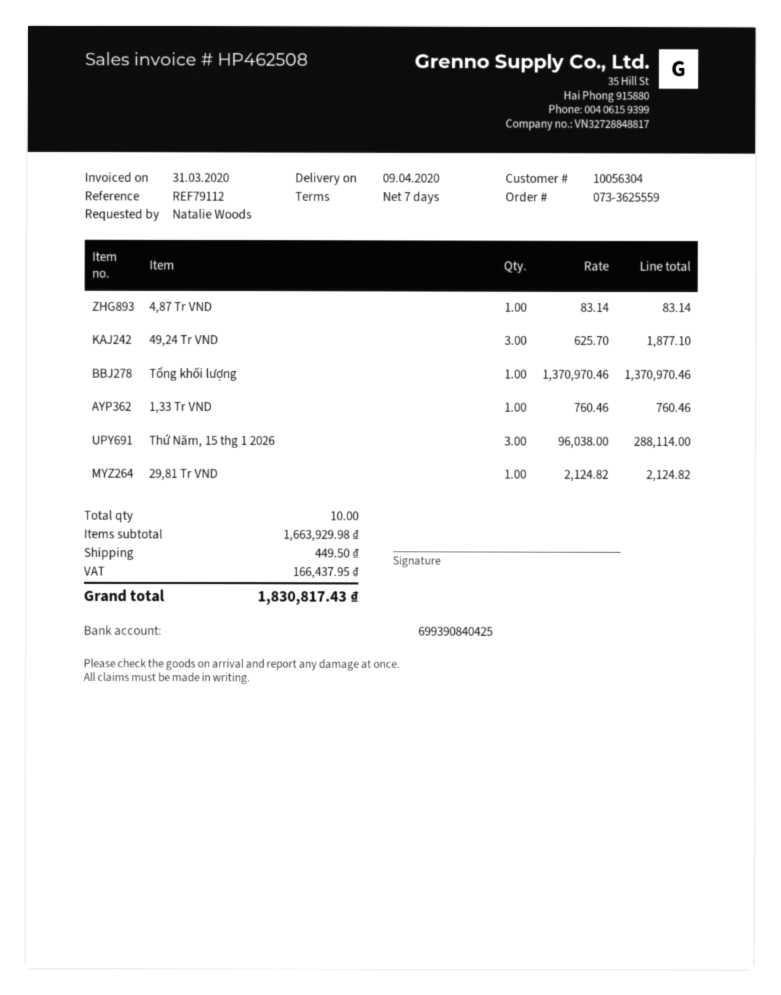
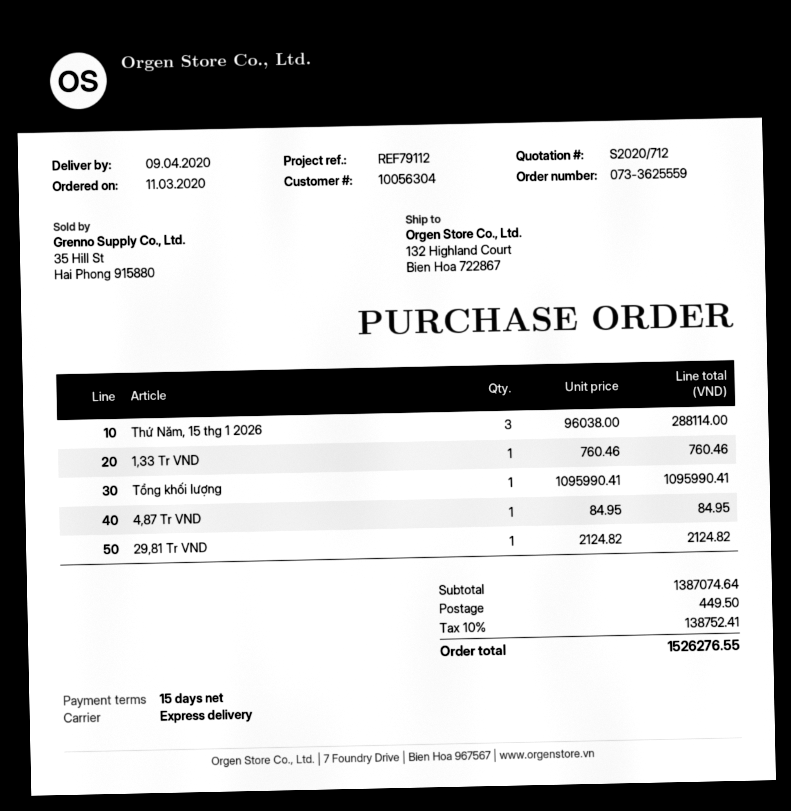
payment terms: 7 days -> 15 days
4,87 Tr VND: 1 x 83.14 = 83.14 -> 1 x 84.95 = 84.95
49,24 Tr VND: 3 x 625.70 = 1877.10 -> none
Tổng khối lượng: 1 x 1370970.46 = 1370970.46 -> 1 x 1095990.41 = 1095990.41
subtotal: 1663929.98 -> 1387074.64
tax: 166437.95 -> 138752.41
total: 1830817.43 -> 1526276.55

